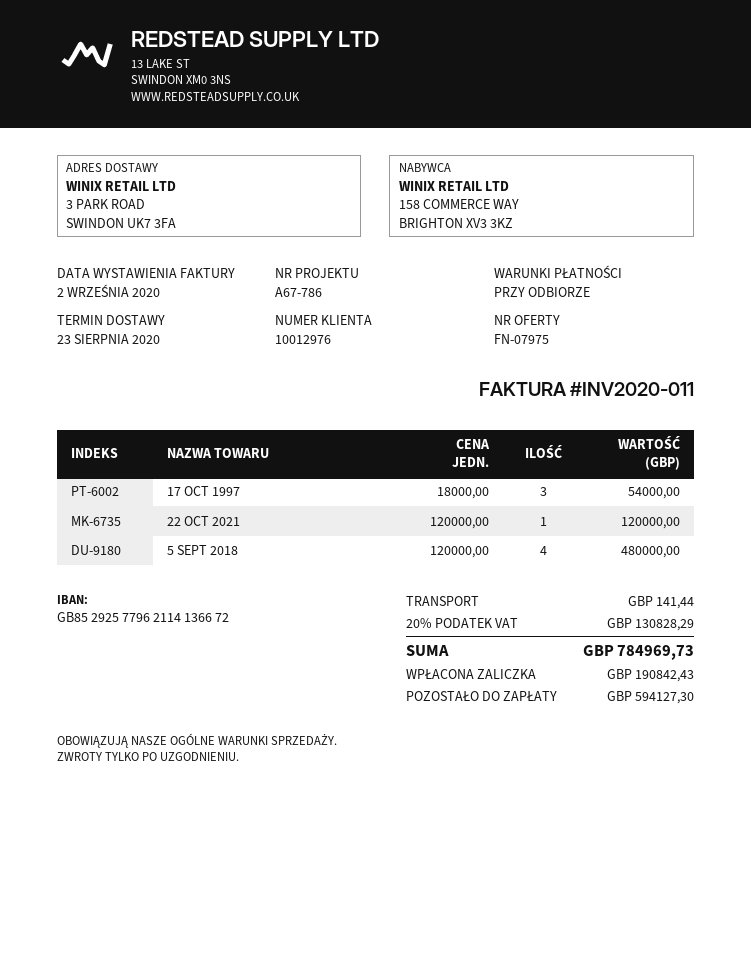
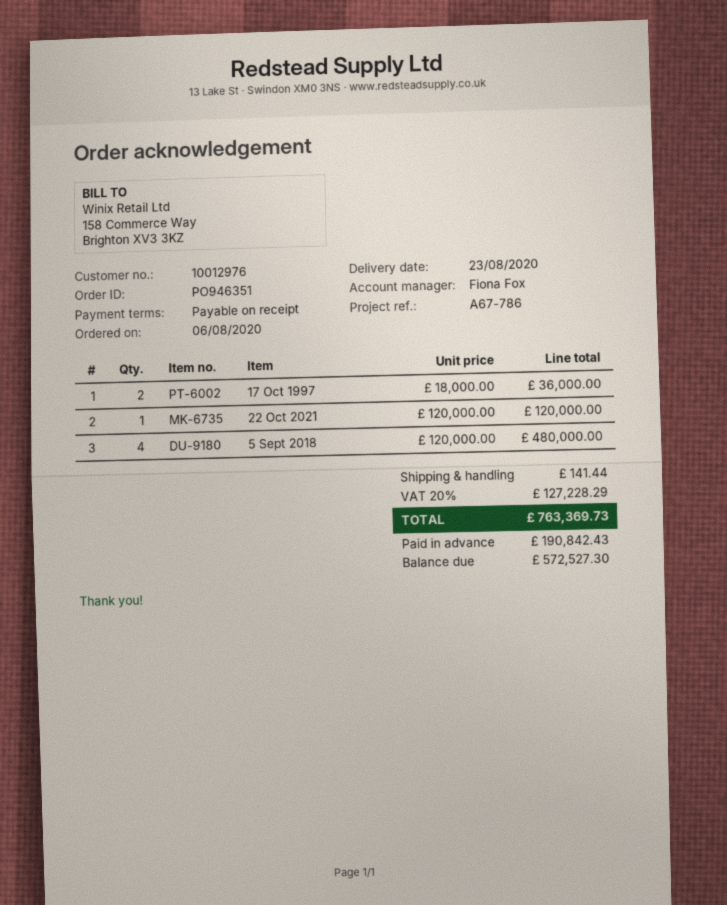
17 OCT 1997: 3 x 18000.00 = 54000.00 -> 2 x 18000.00 = 36000.00
tax: 20% = 130828.29 -> 20% = 127228.29
total: 784969.73 -> 763369.73
balance: 594127.30 -> 572527.30

